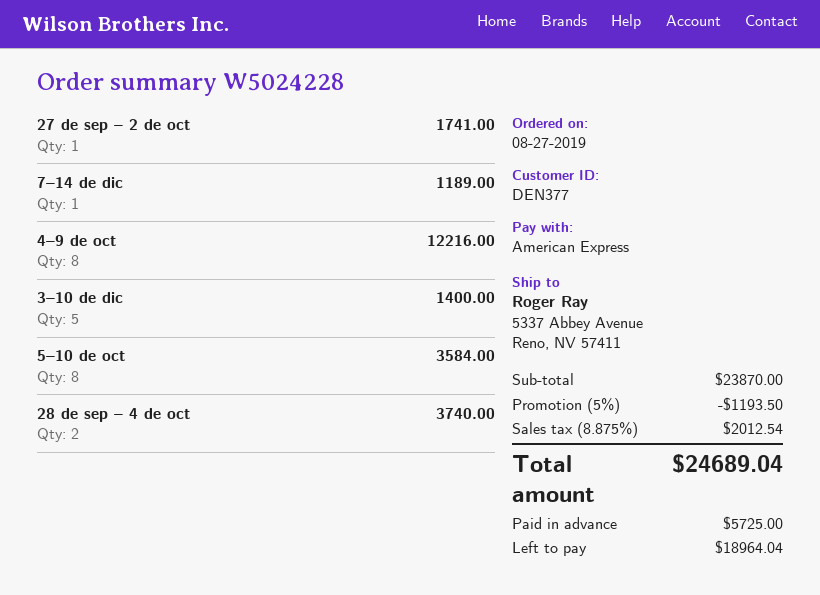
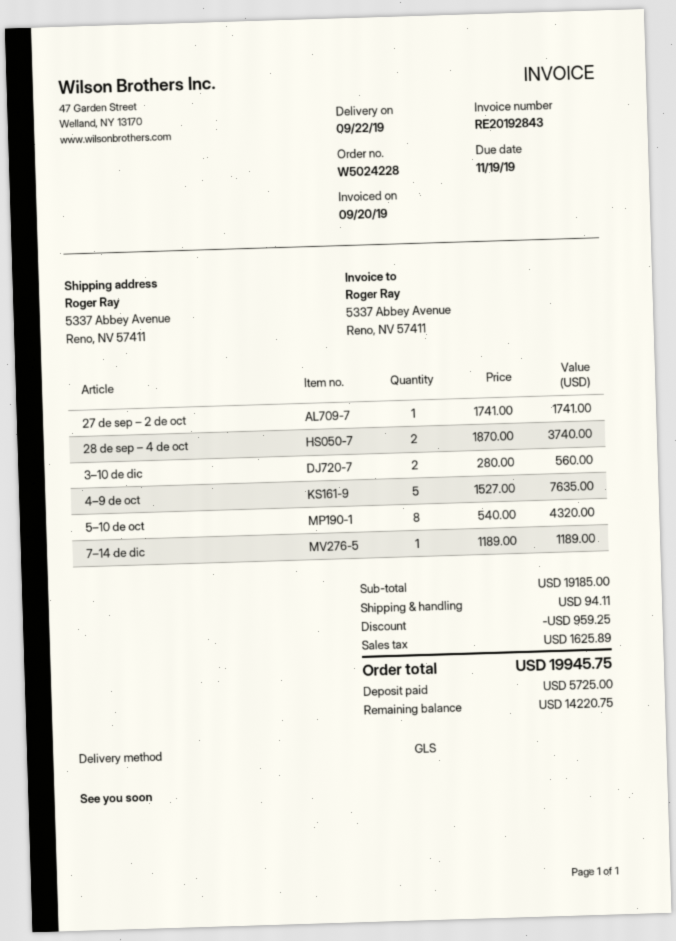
4–9 de oct: 8 for 12216.00 -> 5 for 7635.00
3–10 de dic: 5 for 1400.00 -> 2 for 560.00
5–10 de oct: 8 for 3584.00 -> 8 for 4320.00
subtotal: 23870.00 -> 19185.00
discount: 1193.50 -> 959.25
shipping: none -> 94.11
tax: 2012.54 -> 1625.89
total: 24689.04 -> 19945.75
balance: 18964.04 -> 14220.75

